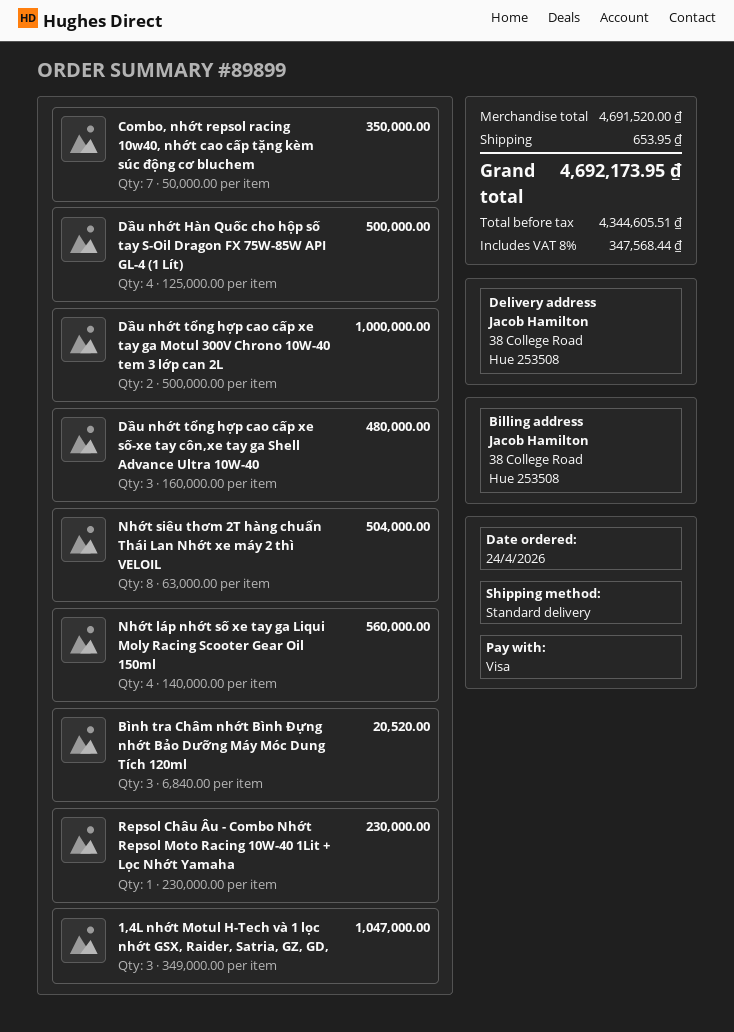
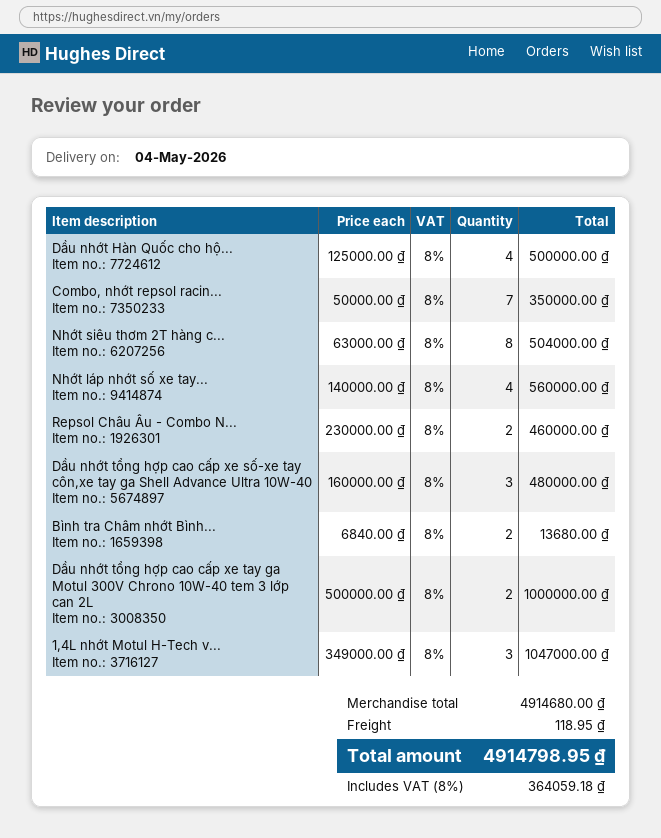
Bình tra Châm nhớt Bình Đựng nhớt Bảo Dưỡng Máy Móc Dung Tích 120ml: 3 x 6840.00 = 20520.00 -> 2 x 6840.00 = 13680.00
Repsol Châu Âu - Combo Nhớt Repsol Moto Racing 10W-40 1Lit + Lọc Nhớt Yamaha: 1 x 230000.00 = 230000.00 -> 2 x 230000.00 = 460000.00
subtotal: 4691520.00 -> 4914680.00
shipping: 653.95 -> 118.95
tax: 8% = 347568.44 -> 8% = 364059.18
total: 4692173.95 -> 4914798.95

